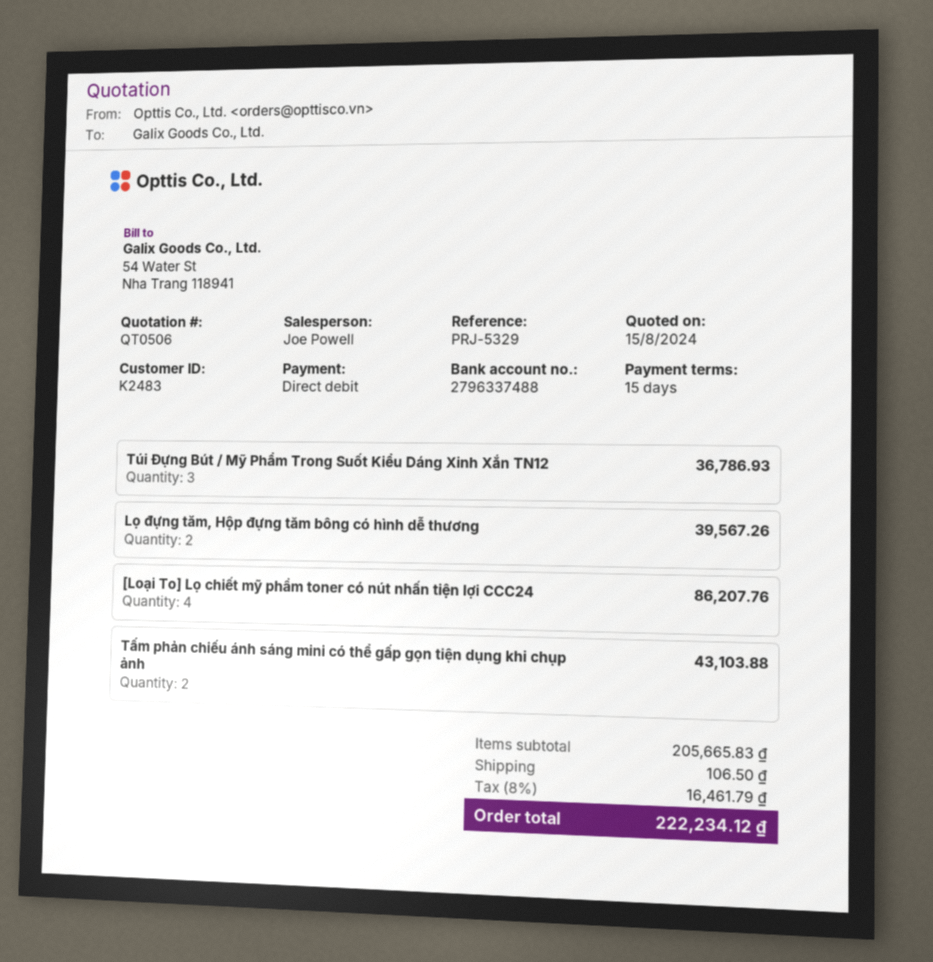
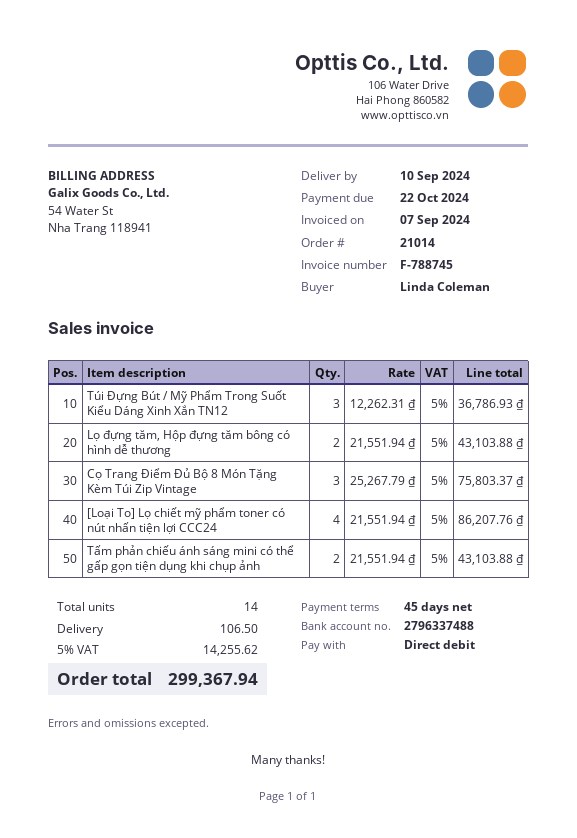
payment terms: 15 days -> 45 days
Lọ đựng tăm, Hộp đựng tăm bông có hình dễ thương: 2 for 39567.26 -> 2 for 43103.88
Cọ Trang Điểm Đủ Bộ 8 Món Tặng Kèm Túi Zip Vintage: none -> 3 for 75803.37
tax: 8% = 16461.79 -> 5% = 14255.62
total: 222234.12 -> 299367.94

